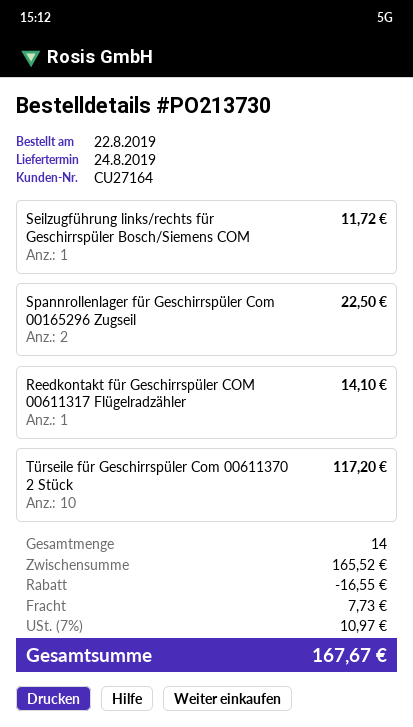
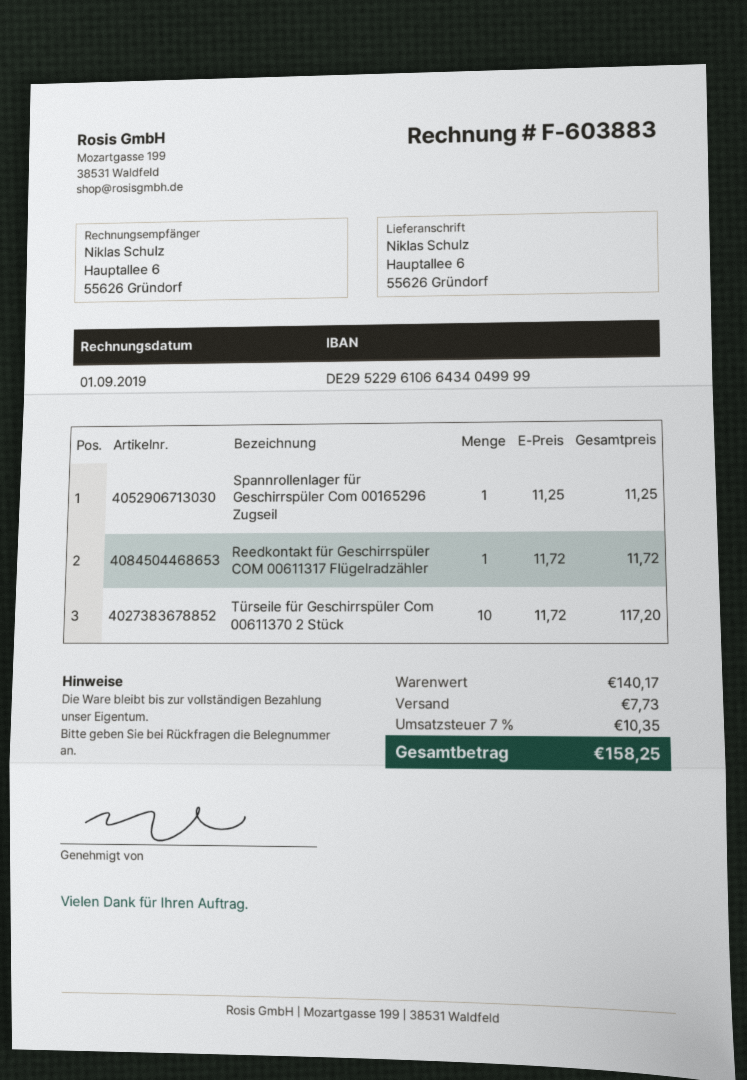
Seilzugführung links/rechts für Geschirrspüler Bosch/Siemens COM: 1 for 11.72 -> none
Spannrollenlager für Geschirrspüler Com 00165296 Zugseil: 2 for 22.50 -> 1 for 11.25
Reedkontakt für Geschirrspüler COM 00611317 Flügelradzähler: 1 for 14.10 -> 1 for 11.72
subtotal: 165.52 -> 140.17
discount: 16.55 -> none
tax: 7% = 10.97 -> 7% = 10.35
total: 167.67 -> 158.25

